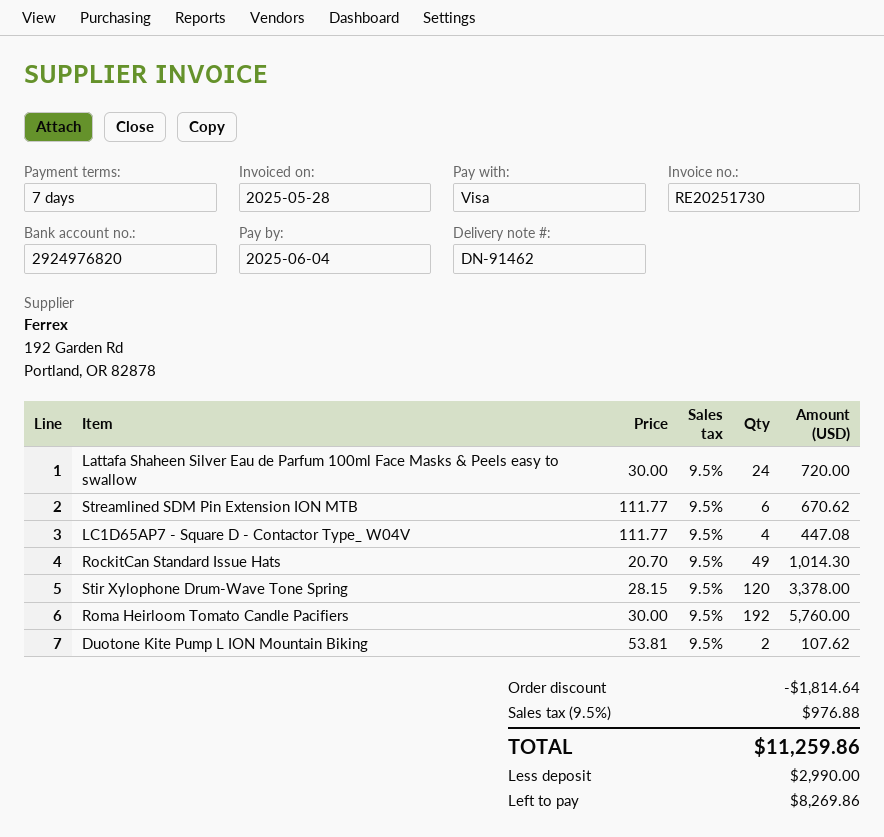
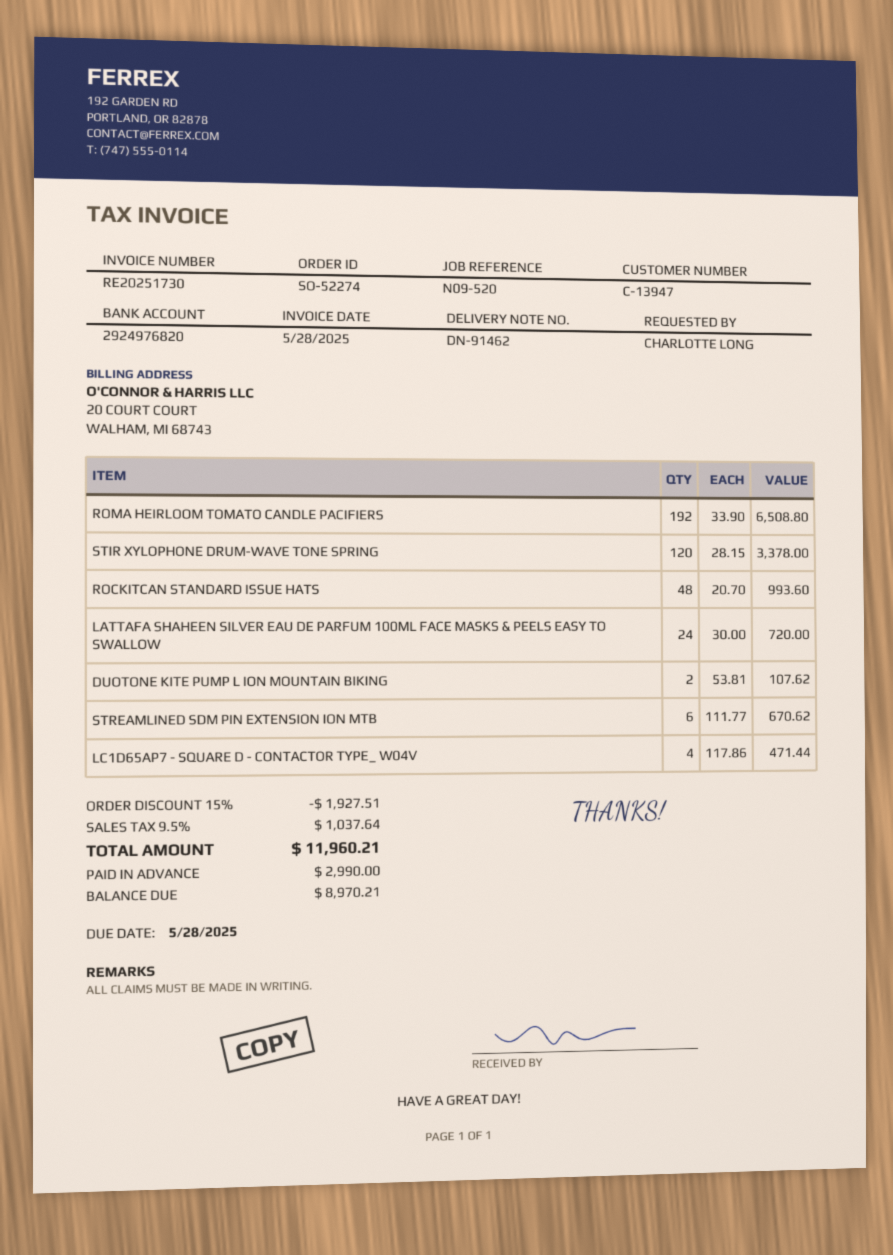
due date: 2025-06-04 -> 2025-05-28
LC1D65AP7 - Square D - Contactor Type_ W04V: 4 x 111.77 = 447.08 -> 4 x 117.86 = 471.44
RockitCan Standard Issue Hats: 49 x 20.70 = 1014.30 -> 48 x 20.70 = 993.60
Roma Heirloom Tomato Candle Pacifiers: 192 x 30.00 = 5760.00 -> 192 x 33.90 = 6508.80
discount: 1814.64 -> 1927.51
tax: 9.5% = 976.88 -> 9.5% = 1037.64
total: 11259.86 -> 11960.21
balance: 8269.86 -> 8970.21

